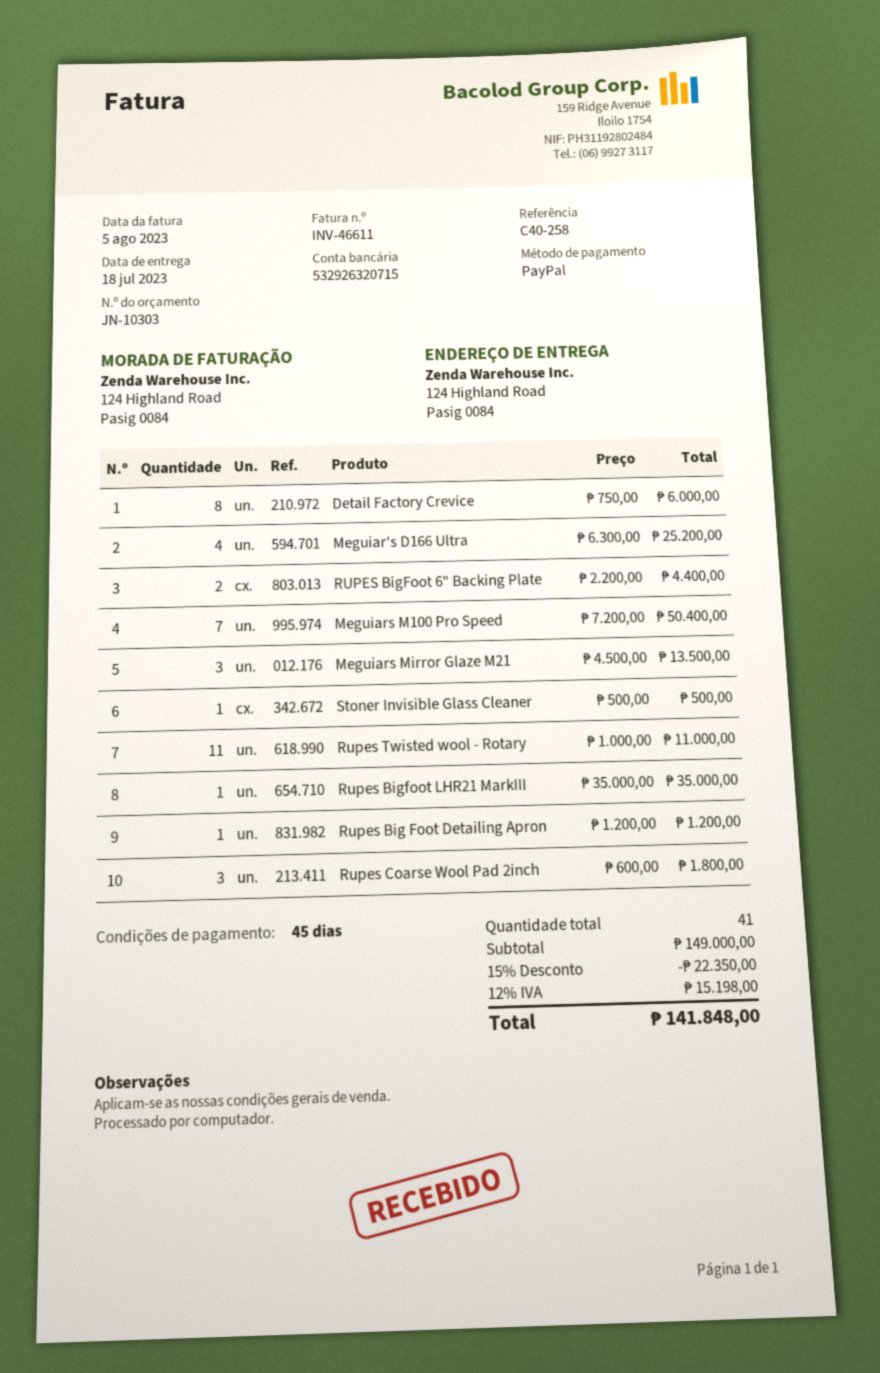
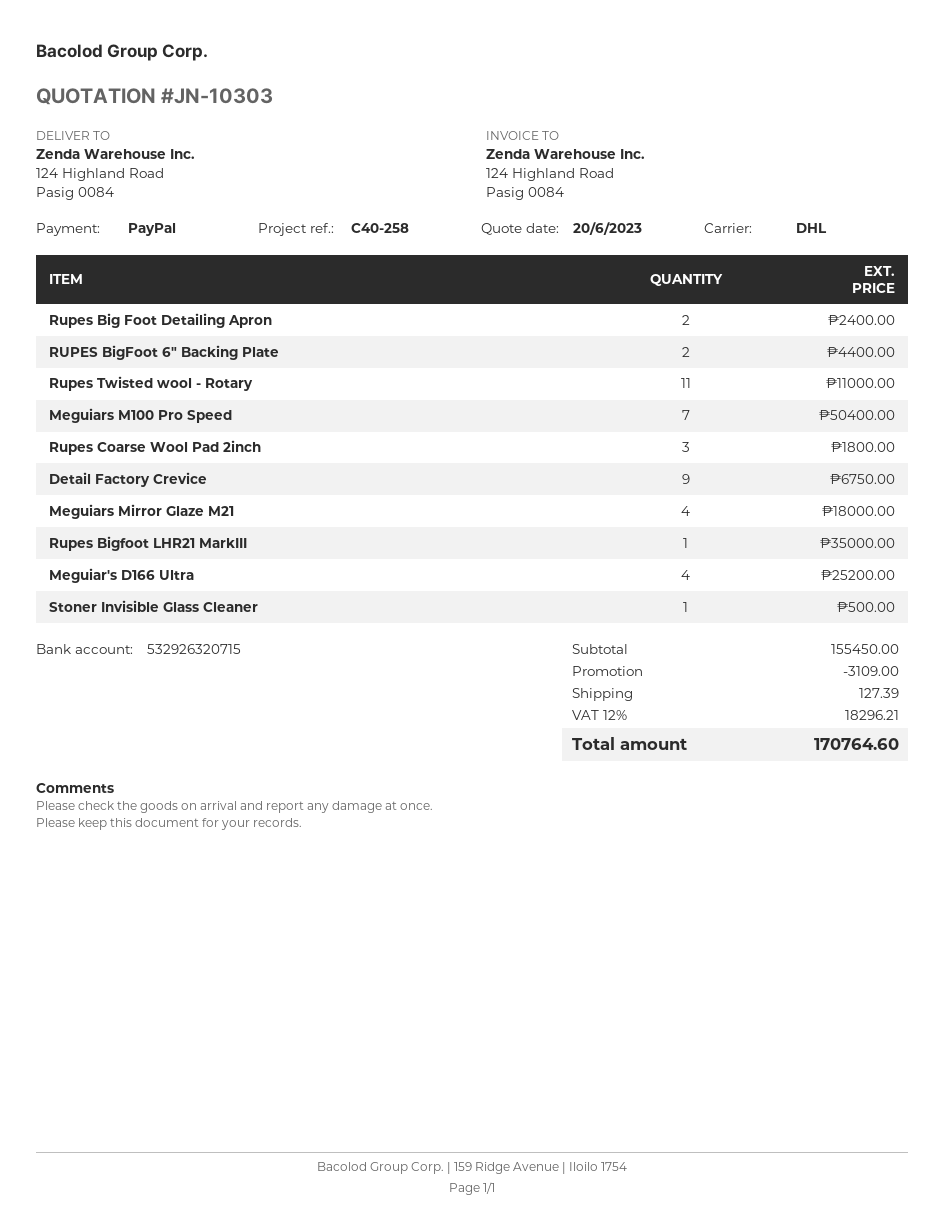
Detail Factory Crevice: 8 for 6000.00 -> 9 for 6750.00
Meguiars Mirror Glaze M21: 3 for 13500.00 -> 4 for 18000.00
Rupes Big Foot Detailing Apron: 1 for 1200.00 -> 2 for 2400.00
subtotal: 149000.00 -> 155450.00
discount: 22350.00 -> 3109.00
shipping: none -> 127.39
tax: 12% = 15198.00 -> 12% = 18296.21
total: 141848.00 -> 170764.60

